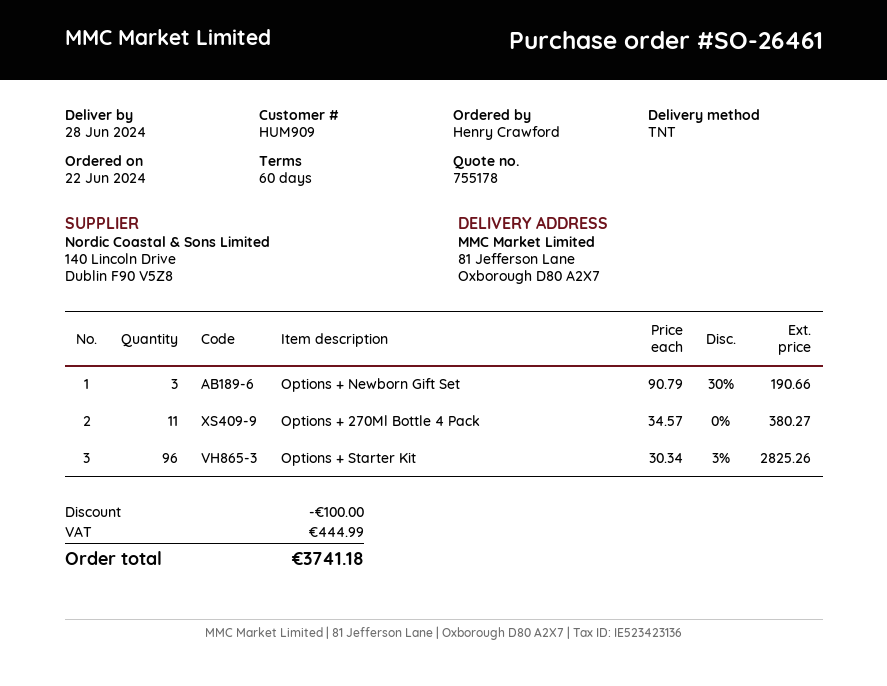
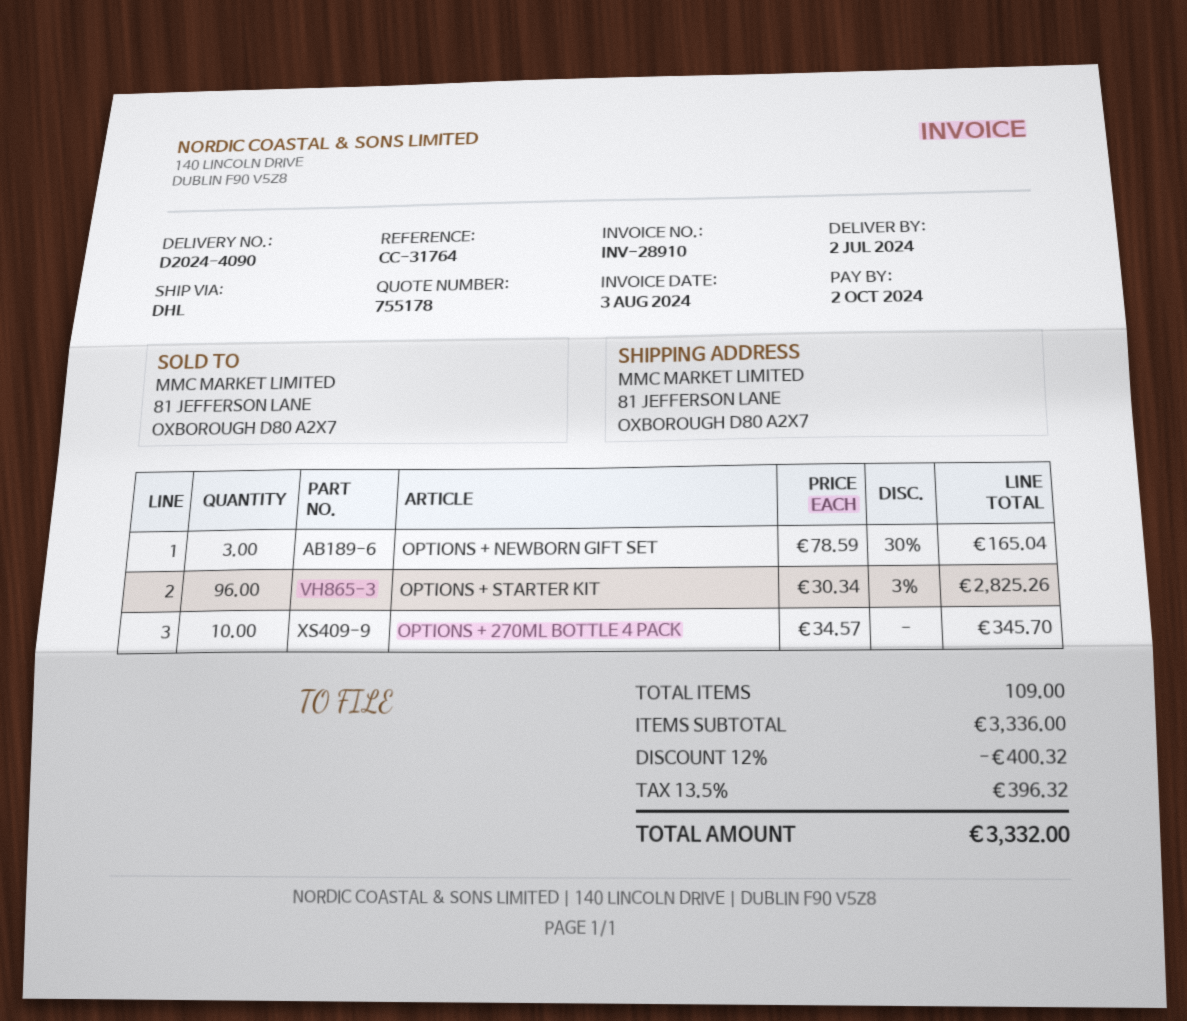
delivery date: 2024-06-28 -> 2024-07-02
shipping method: TNT -> DHL
Options + Newborn Gift Set: 3 x 90.79 - 30% = 190.66 -> 3 x 78.59 - 30% = 165.04
Options + 270Ml Bottle 4 Pack: 11 x 34.57 = 380.27 -> 10 x 34.57 = 345.70
discount: 100.00 -> 400.32
tax: 444.99 -> 396.32
total: 3741.18 -> 3332.00

